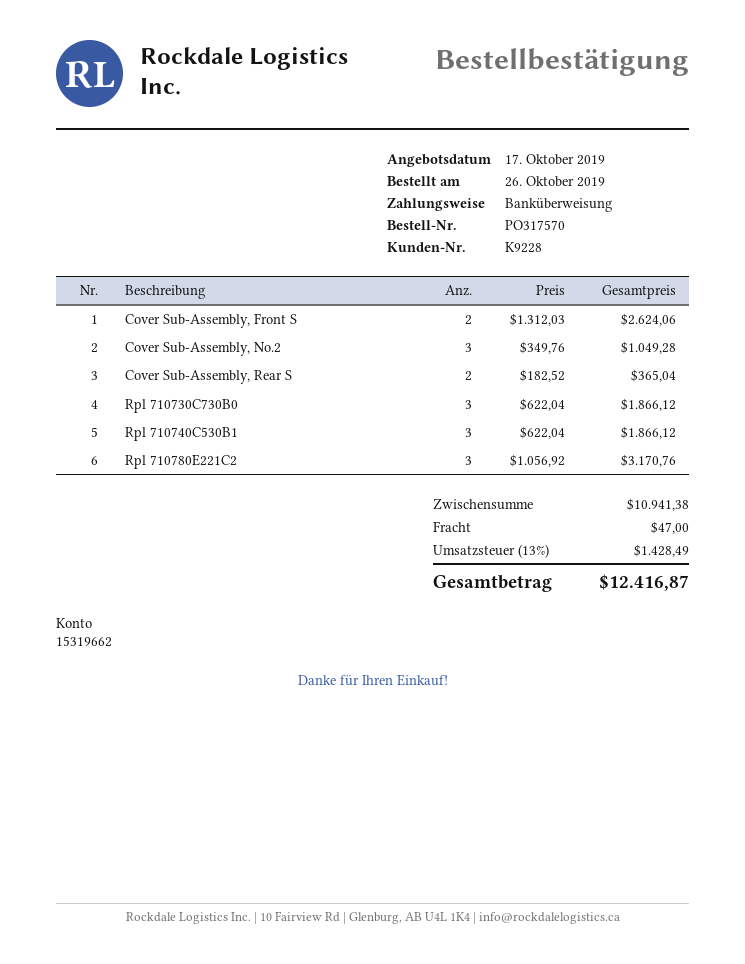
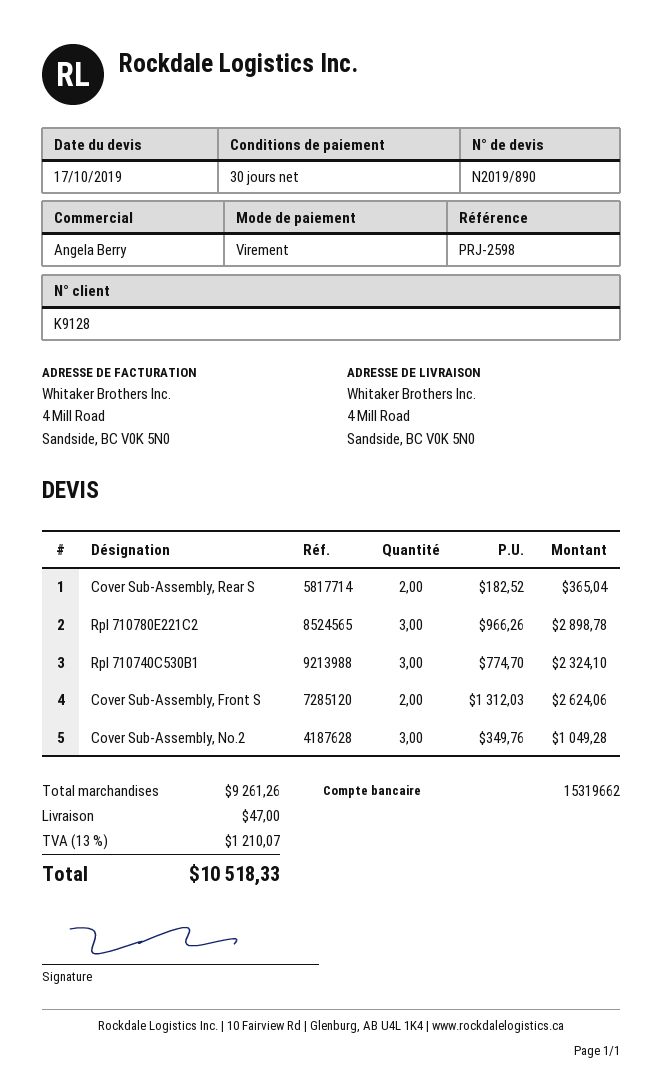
customer number: K9228 -> K9128
Rpl 710730C730B0: 3 x 622.04 = 1866.12 -> none
Rpl 710740C530B1: 3 x 622.04 = 1866.12 -> 3 x 774.70 = 2324.10
Rpl 710780E221C2: 3 x 1056.92 = 3170.76 -> 3 x 966.26 = 2898.78
subtotal: 10941.38 -> 9261.26
tax: 13% = 1428.49 -> 13% = 1210.07
total: 12416.87 -> 10518.33

